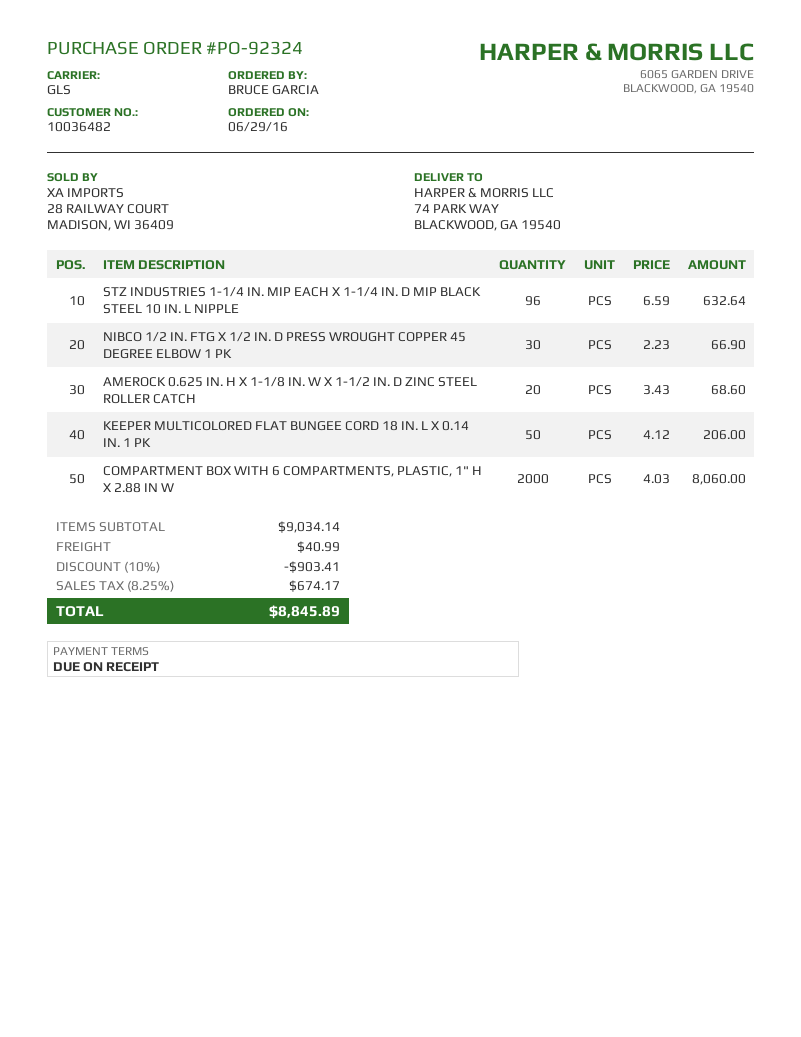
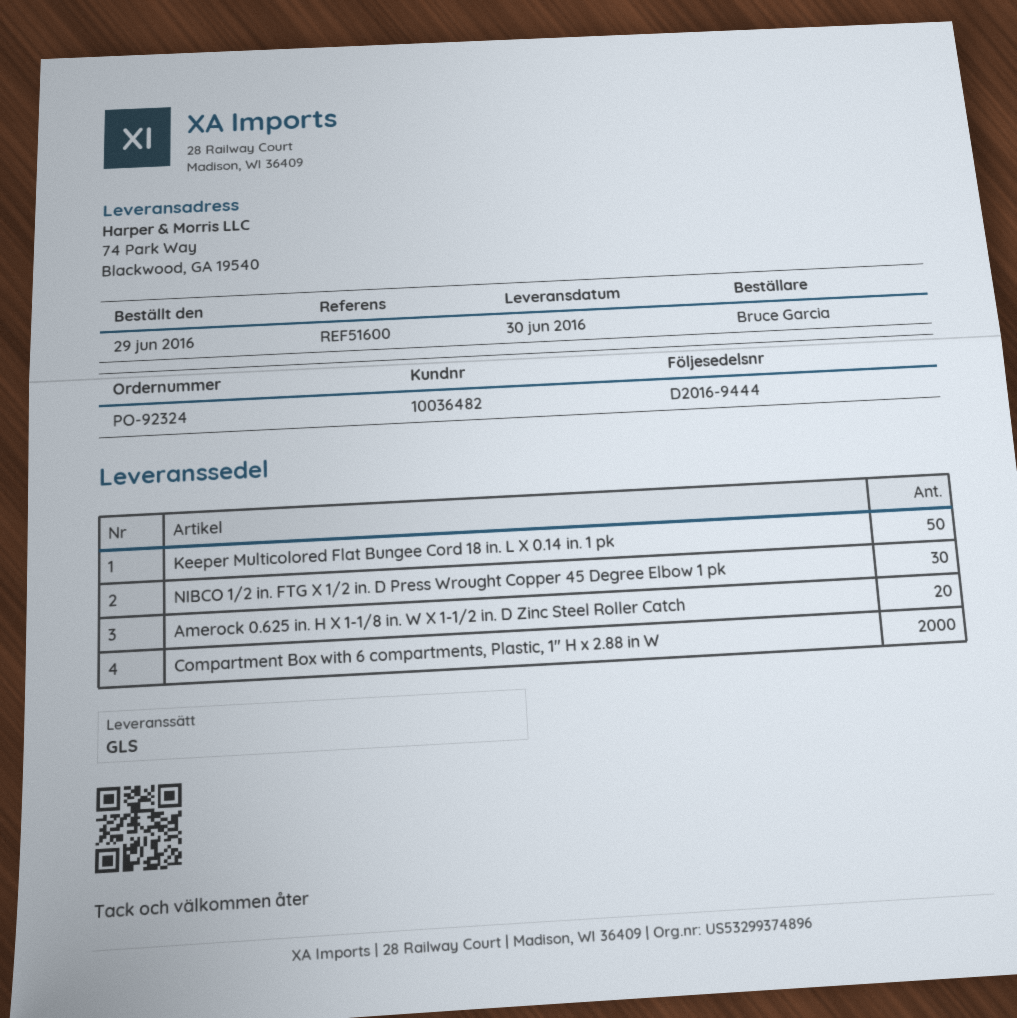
STZ INDUSTRIES 1-1/4 IN. MIP EACH X 1-1/4 IN. D MIP BLACK STEEL 10 IN. L NIPPLE: 96 -> none

